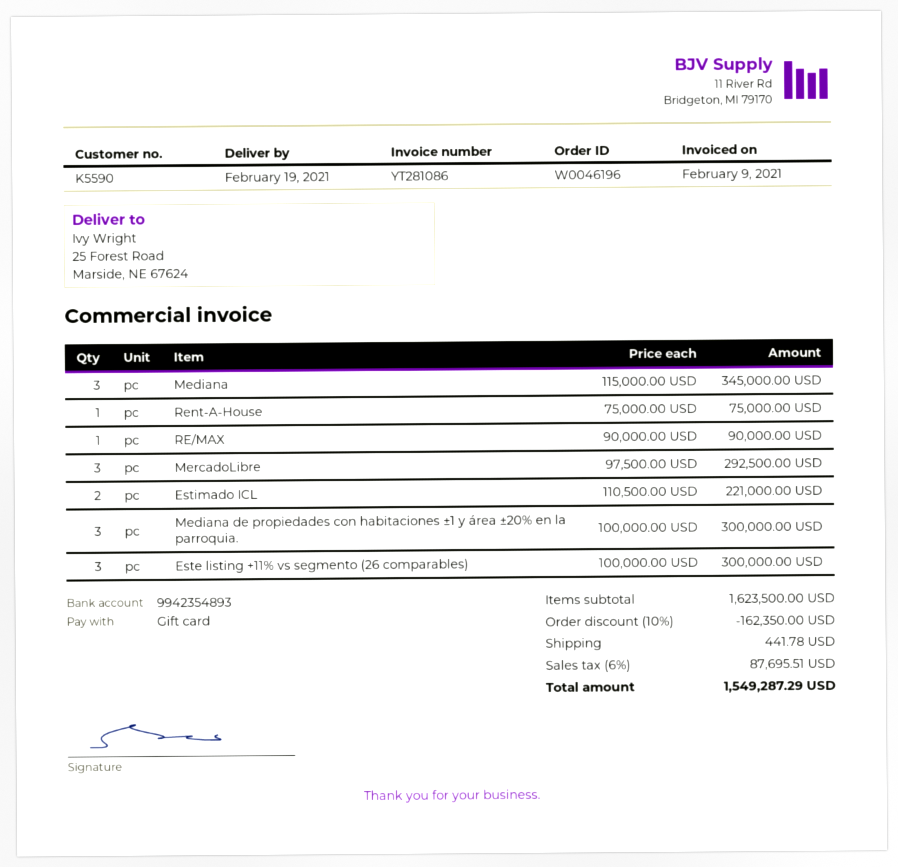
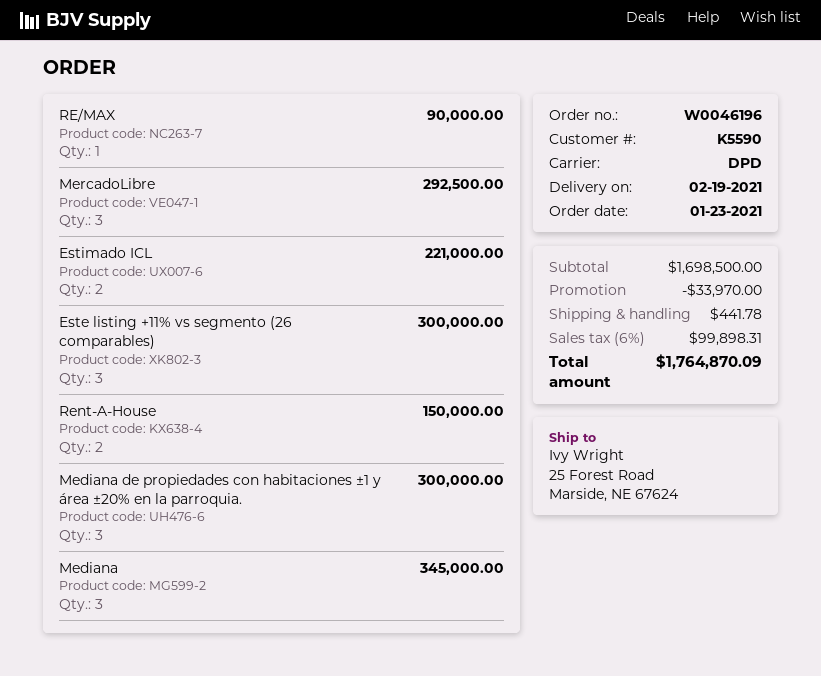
Rent-A-House: 1 for 75000.00 -> 2 for 150000.00
subtotal: 1623500.00 -> 1698500.00
discount: 162350.00 -> 33970.00
tax: 6% = 87695.51 -> 6% = 99898.31
total: 1549287.29 -> 1764870.09

